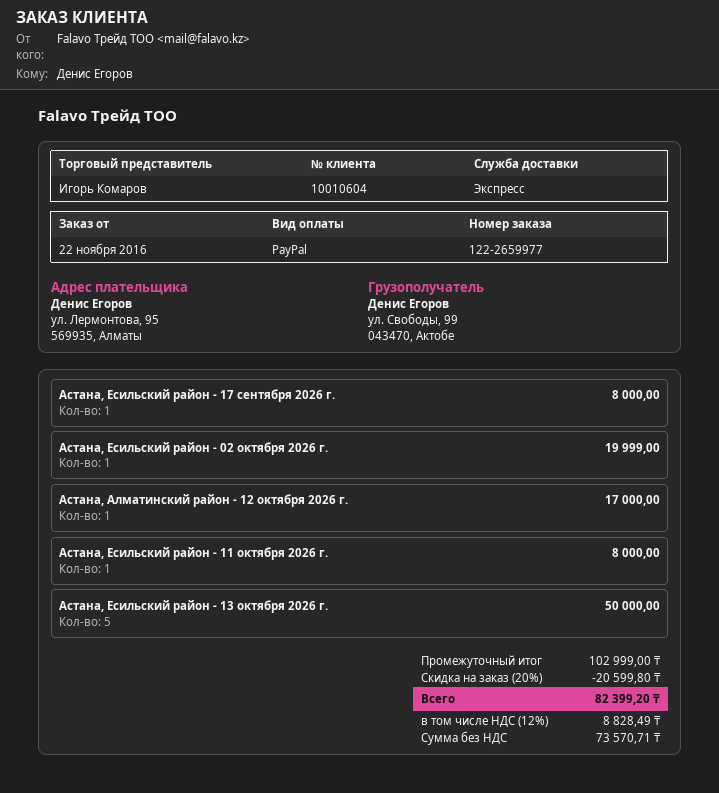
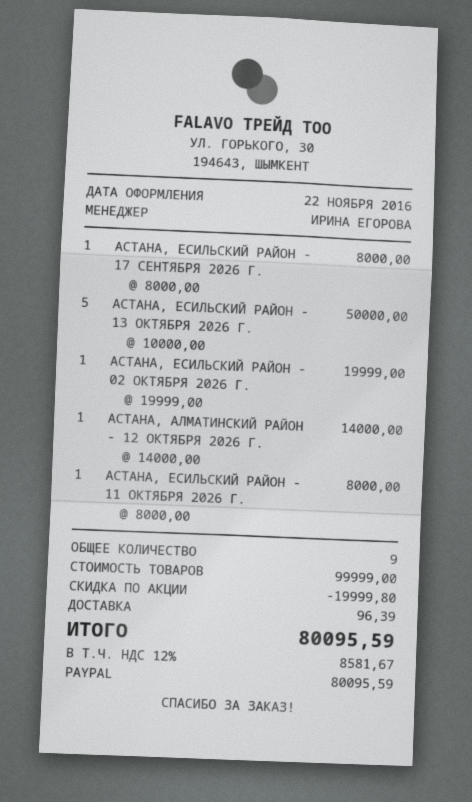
sales rep: Игорь Комаров -> ИРИНА ЕГОРОВА
Астана, Алматинский район - 12 октября 2026 г.: 1 for 17000.00 -> 1 for 14000.00
subtotal: 102999.00 -> 99999.00
discount: 20599.80 -> 19999.80
shipping: none -> 96.39
tax: 12% = 8828.49 -> 12% = 8581.67
total: 82399.20 -> 80095.59

